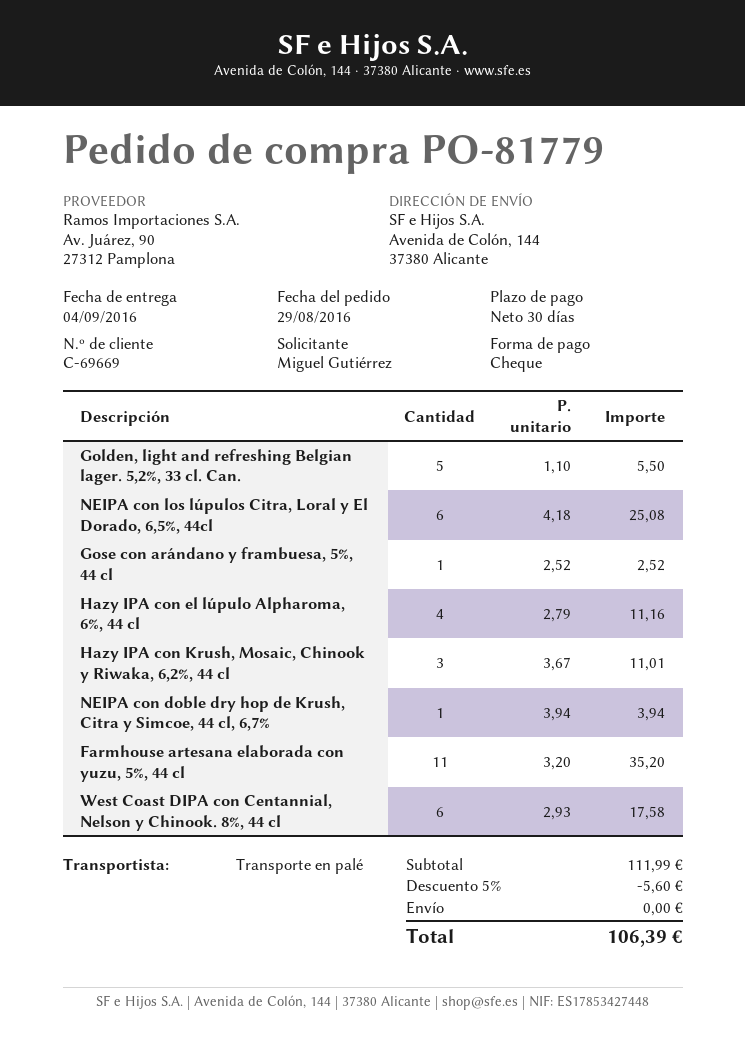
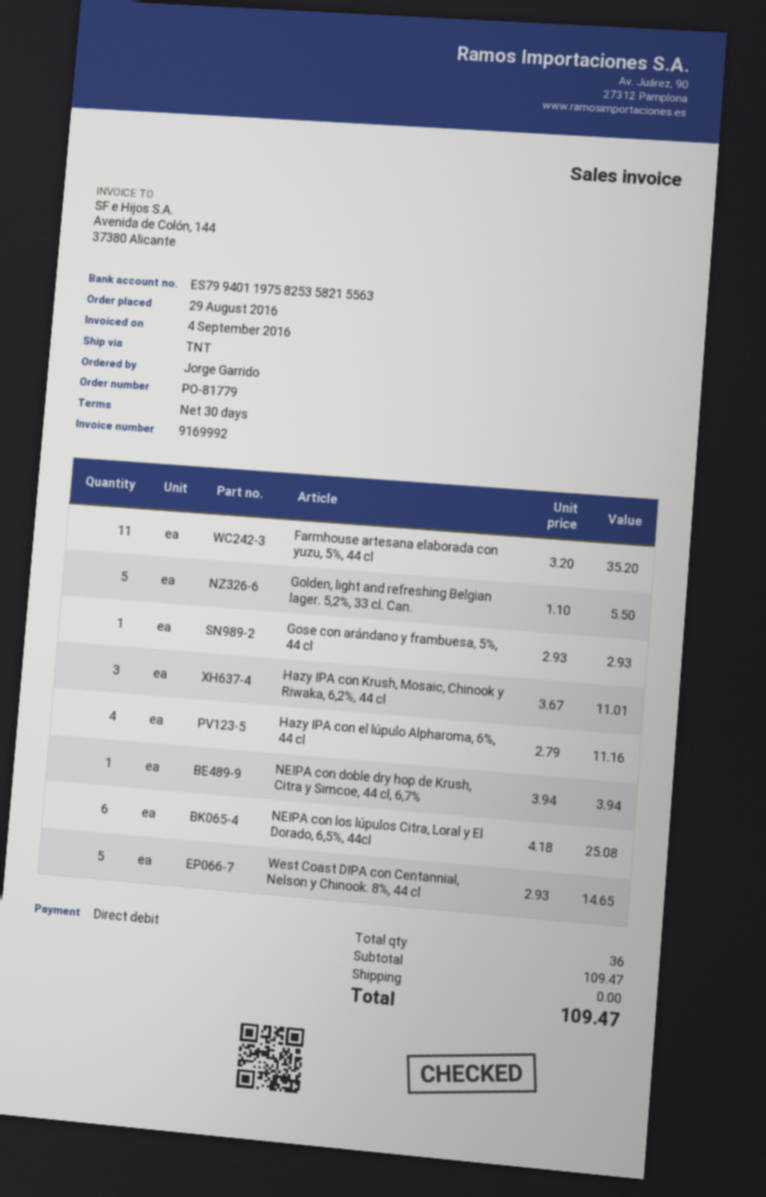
ordered by: Miguel Gutiérrez -> Jorge Garrido
payment method: cheque -> direct debit
shipping method: pallet freight -> TNT
Gose con arándano y frambuesa, 5%, 44 cl: 1 x 2.52 = 2.52 -> 1 x 2.93 = 2.93
West Coast DIPA con Centannial, Nelson y Chinook. 8%, 44 cl: 6 x 2.93 = 17.58 -> 5 x 2.93 = 14.65
subtotal: 111.99 -> 109.47
discount: 5% = 5.60 -> none
total: 106.39 -> 109.47

